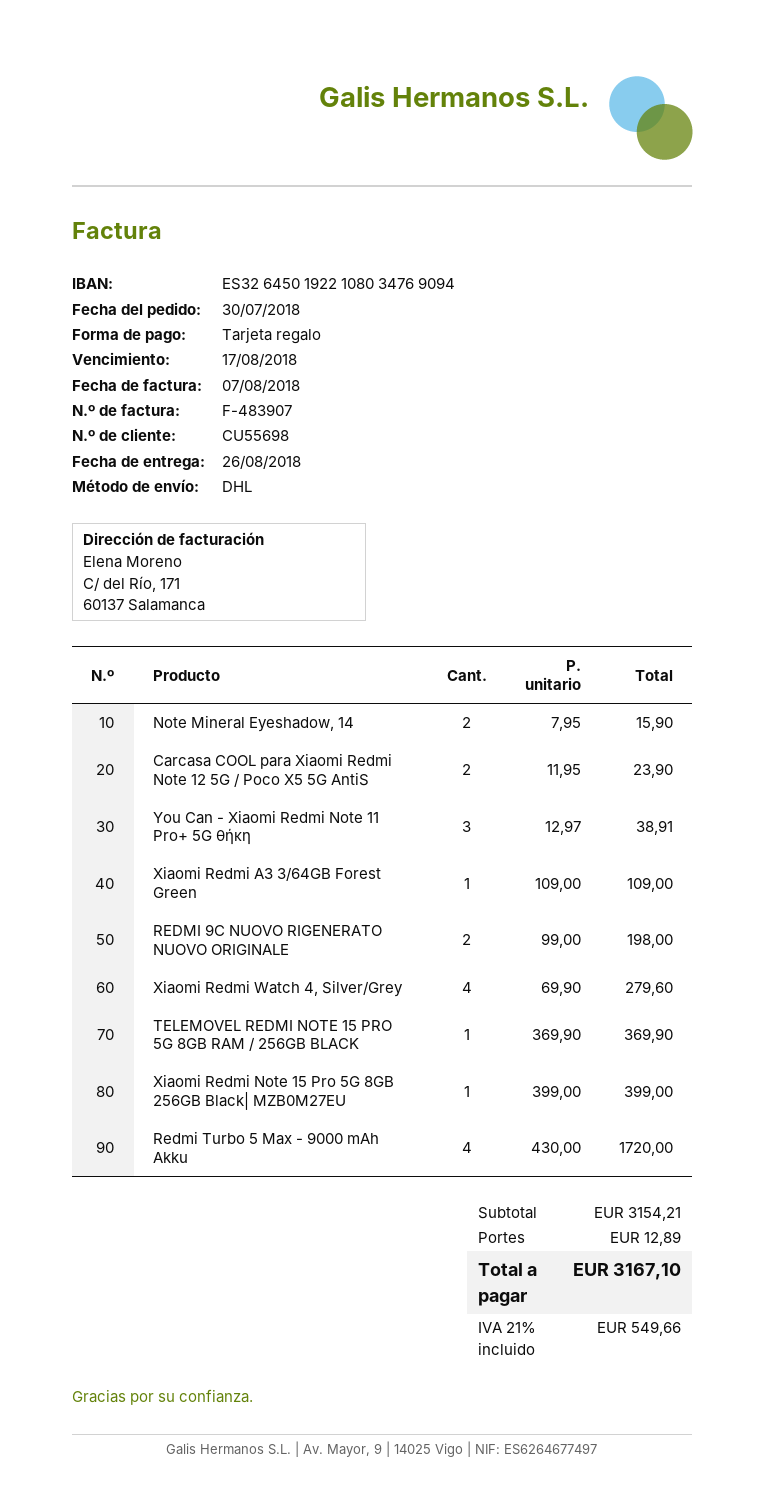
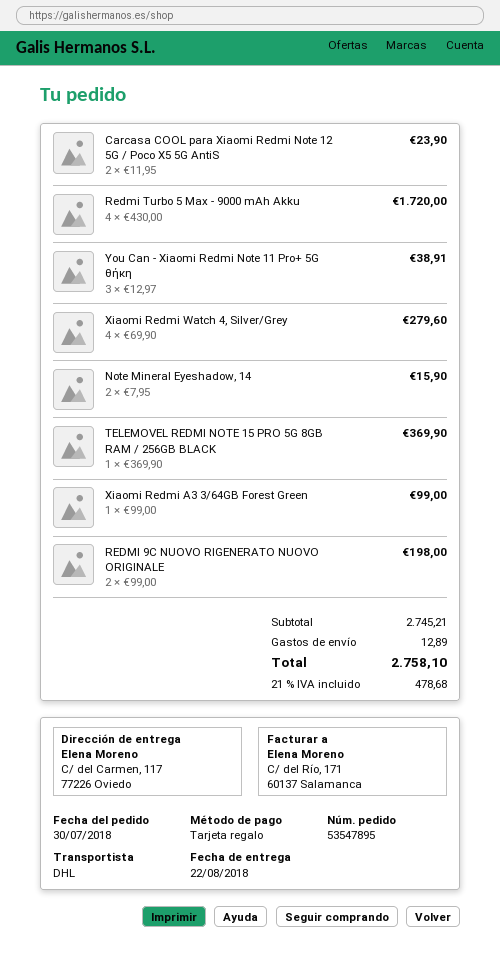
delivery date: 2018-08-26 -> 2018-08-22
Xiaomi Redmi A3 3/64GB Forest Green: 1 x 109.00 = 109.00 -> 1 x 99.00 = 99.00
Xiaomi Redmi Note 15 Pro 5G 8GB 256GB Black| MZB0M27EU: 1 x 399.00 = 399.00 -> none
subtotal: 3154.21 -> 2745.21
tax: 21% = 549.66 -> 21% = 478.68
total: 3167.10 -> 2758.10

